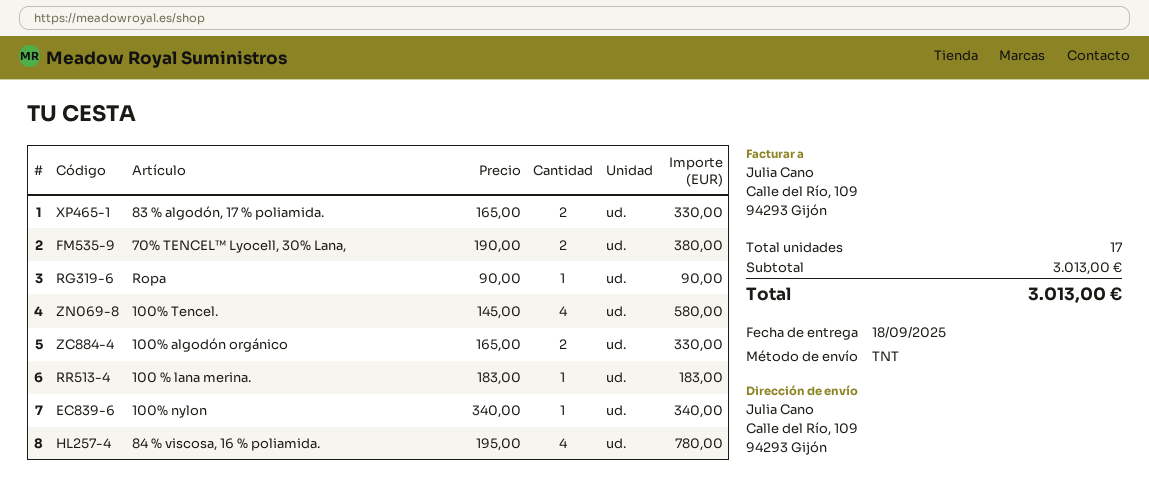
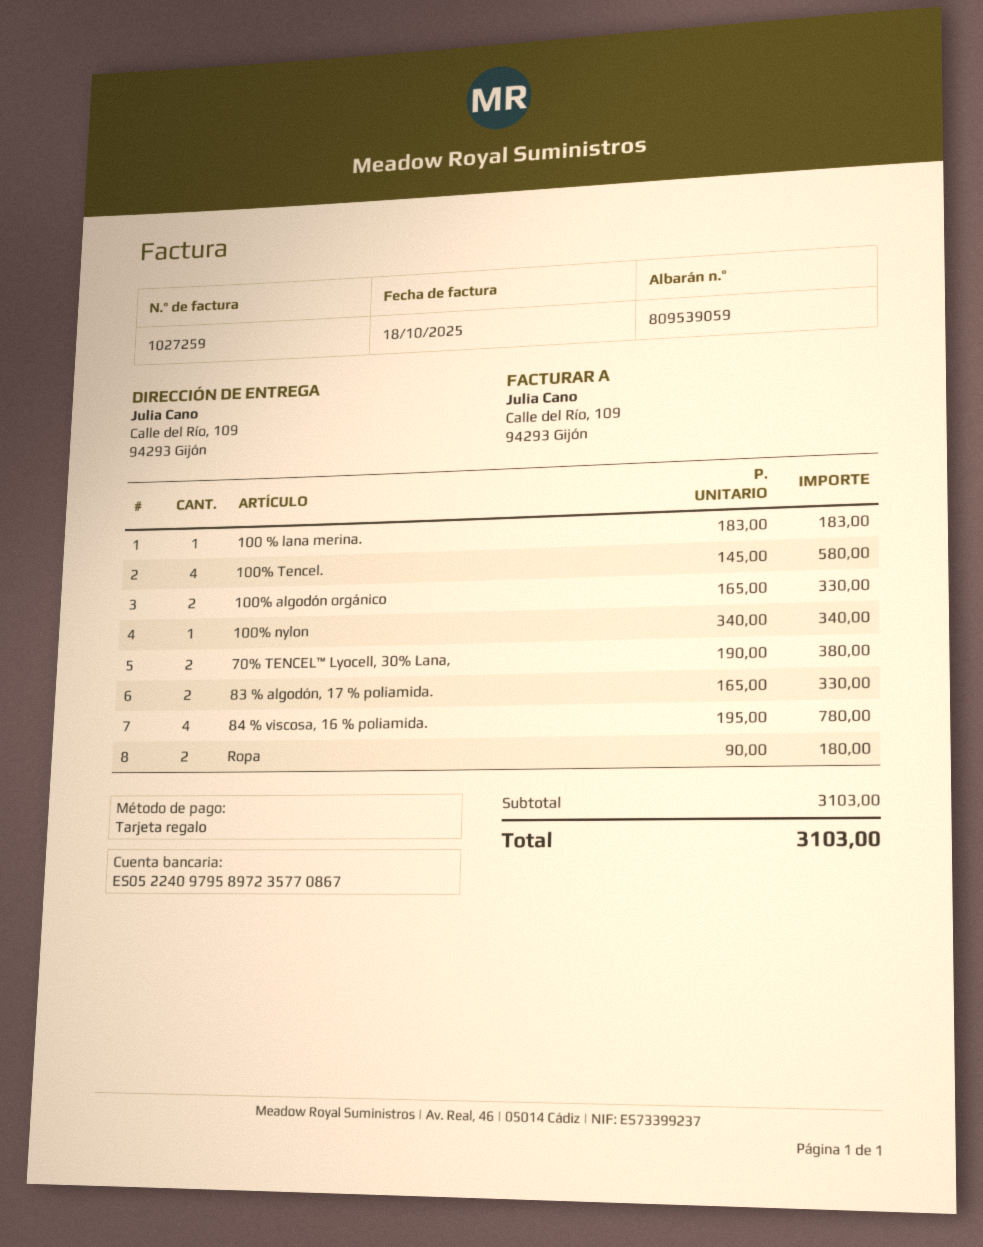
Ropa: 1 x 90.00 = 90.00 -> 2 x 90.00 = 180.00
subtotal: 3013.00 -> 3103.00
total: 3013.00 -> 3103.00

